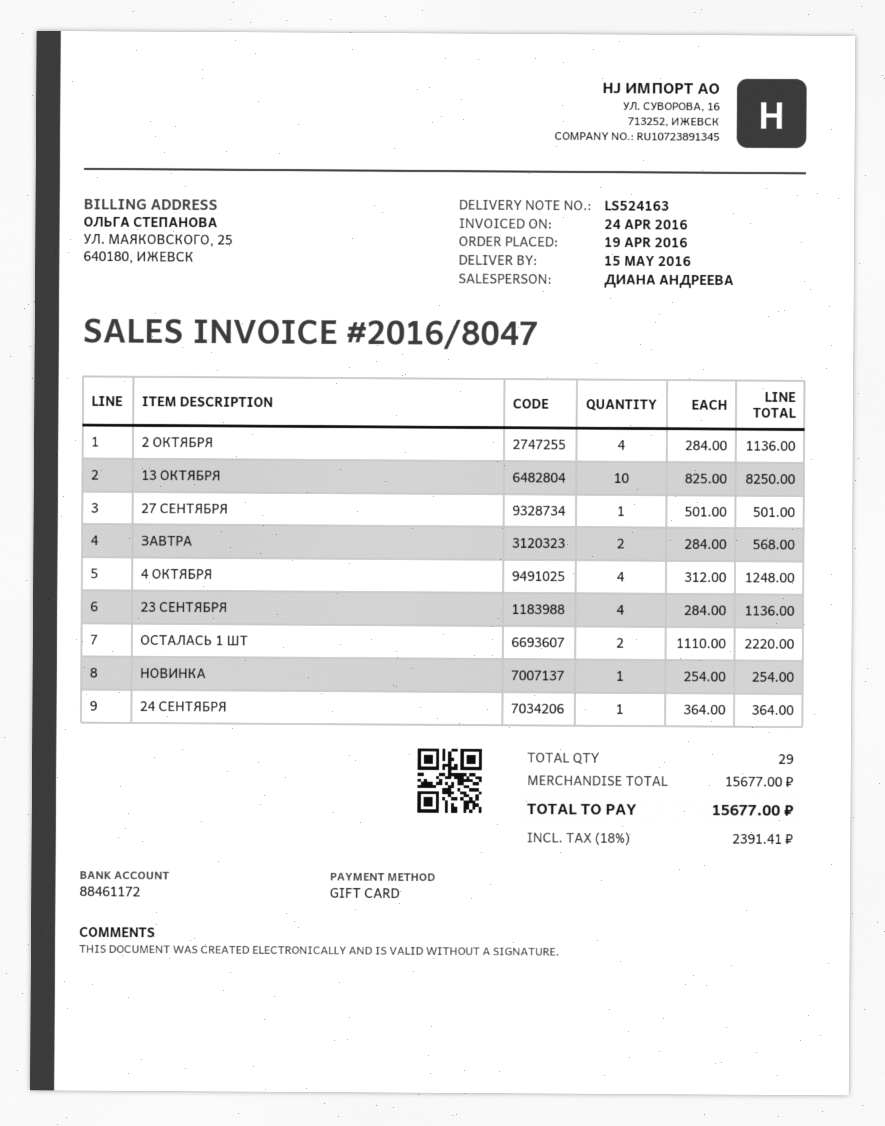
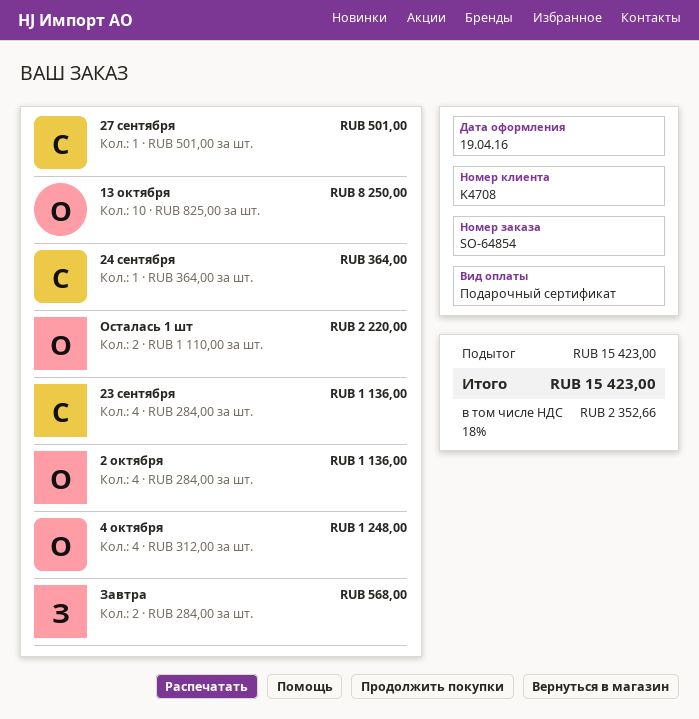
НОВИНКА: 1 x 254.00 = 254.00 -> none
subtotal: 15677.00 -> 15423.00
tax: 18% = 2391.41 -> 18% = 2352.66
total: 15677.00 -> 15423.00

